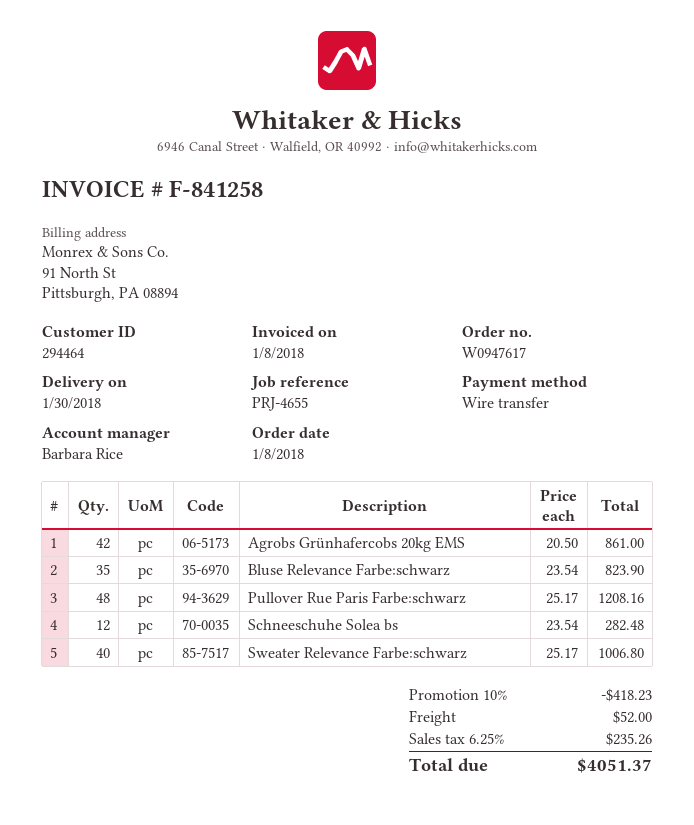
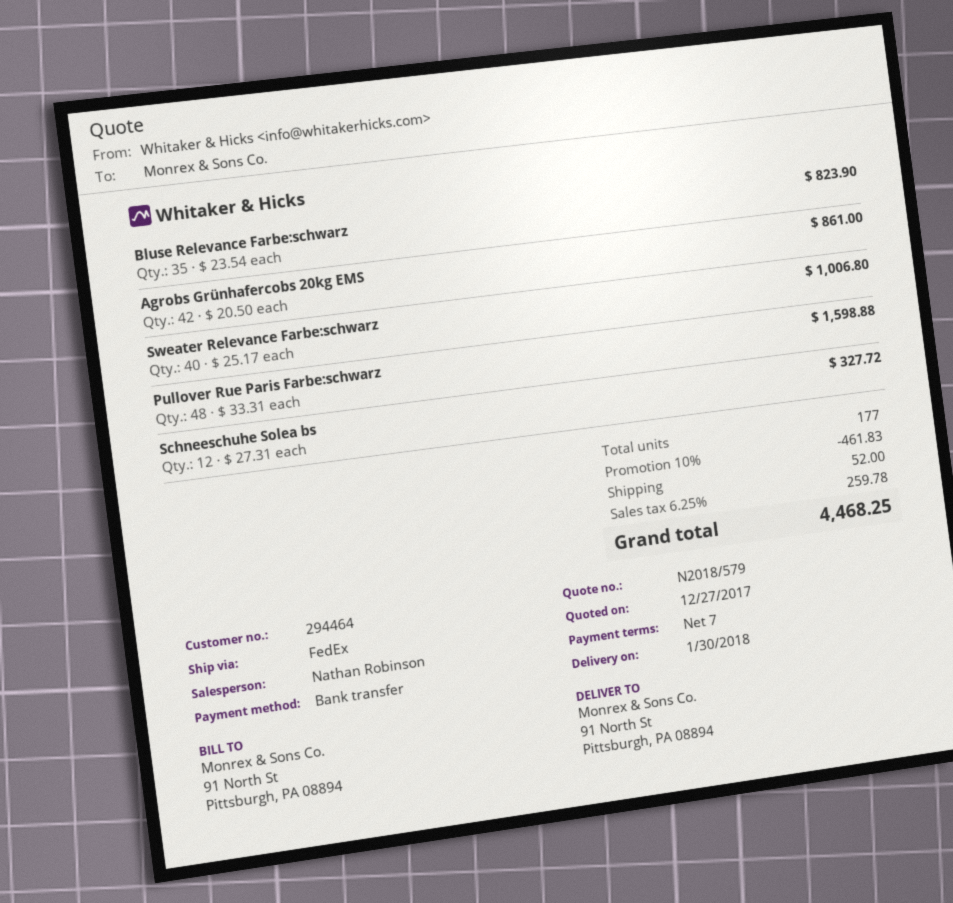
sales rep: Barbara Rice -> Nathan Robinson
Pullover Rue Paris Farbe:schwarz: 48 x 25.17 = 1208.16 -> 48 x 33.31 = 1598.88
Schneeschuhe Solea bs: 12 x 23.54 = 282.48 -> 12 x 27.31 = 327.72
discount: 10% = 418.23 -> 10% = 461.83
tax: 6.25% = 235.26 -> 6.25% = 259.78
total: 4051.37 -> 4468.25

